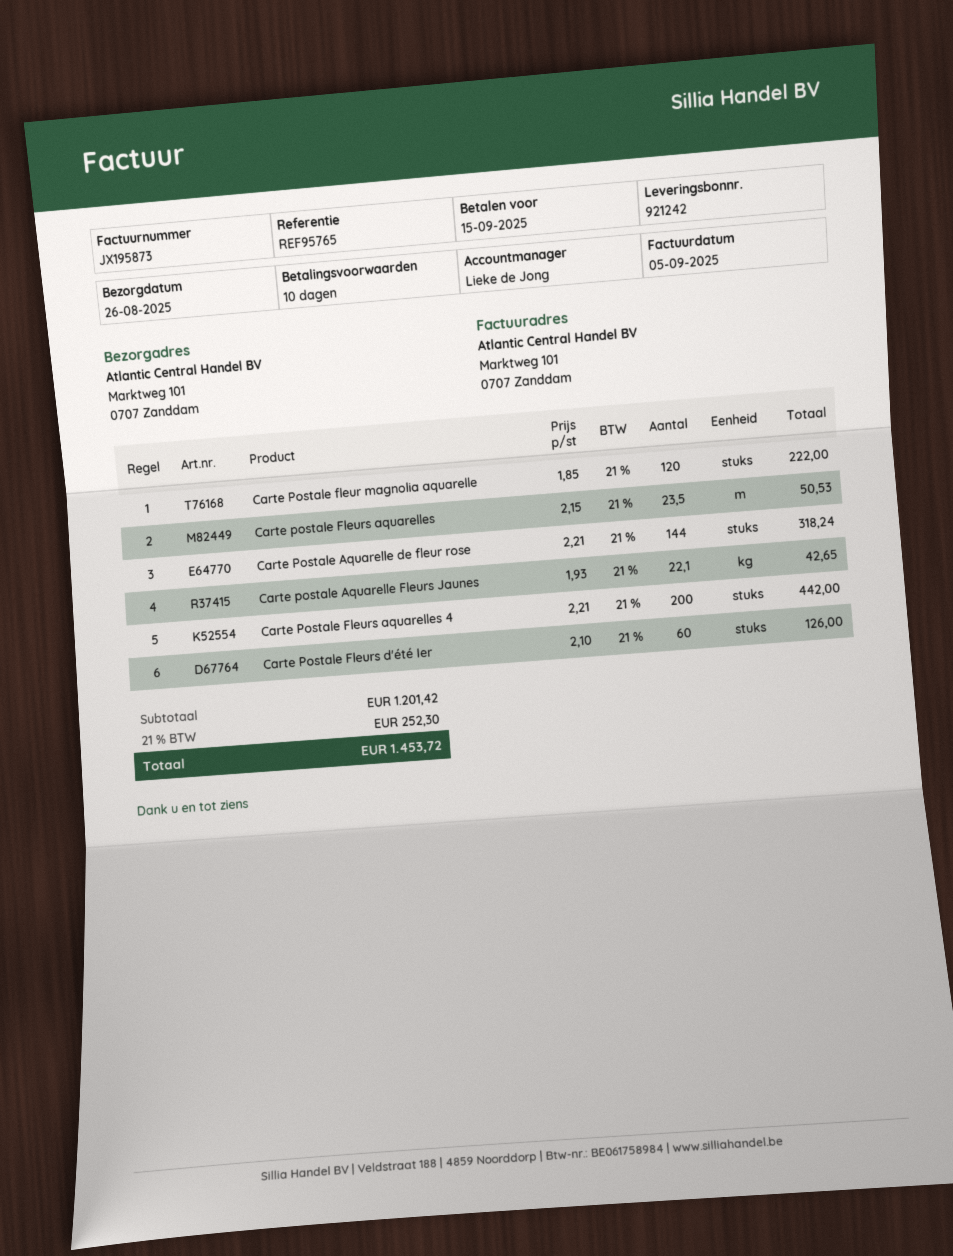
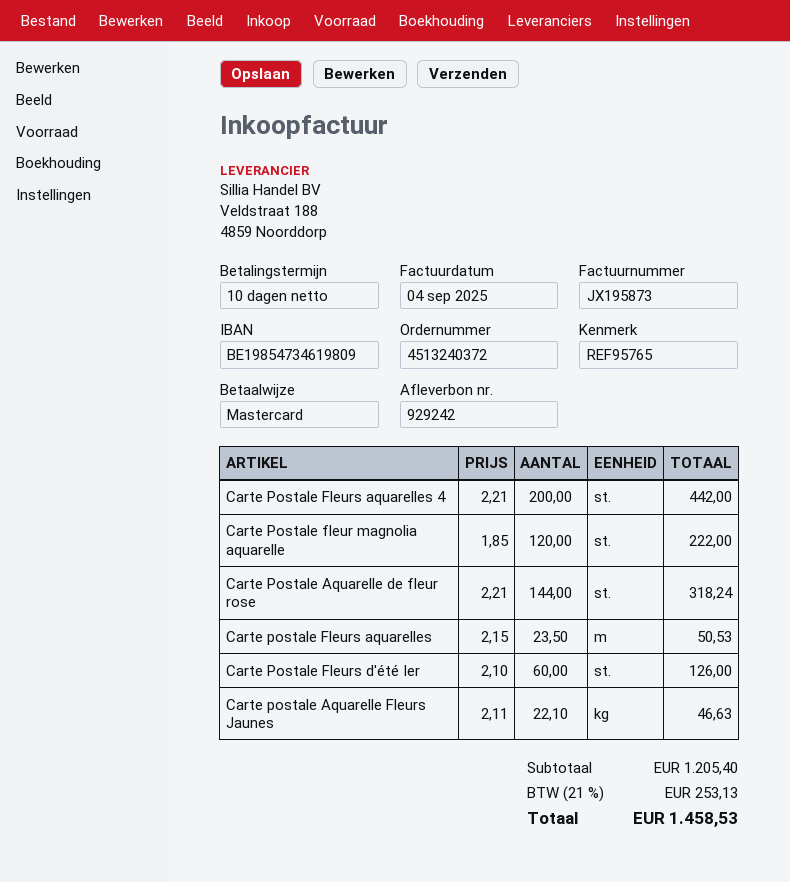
delivery note number: 921242 -> 929242
invoice date: 2025-09-05 -> 2025-09-04
Carte postale Aquarelle Fleurs Jaunes: 22.1 x 1.93 = 42.65 -> 22.1 x 2.11 = 46.63
subtotal: 1201.42 -> 1205.40
tax: 21% = 252.30 -> 21% = 253.13
total: 1453.72 -> 1458.53

